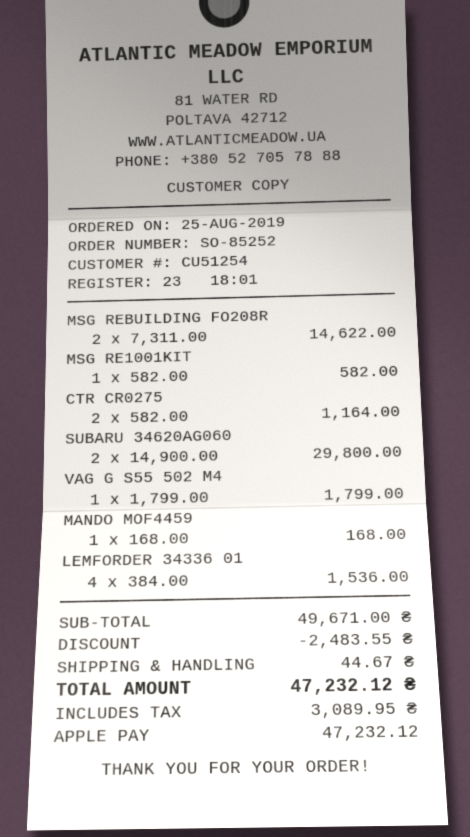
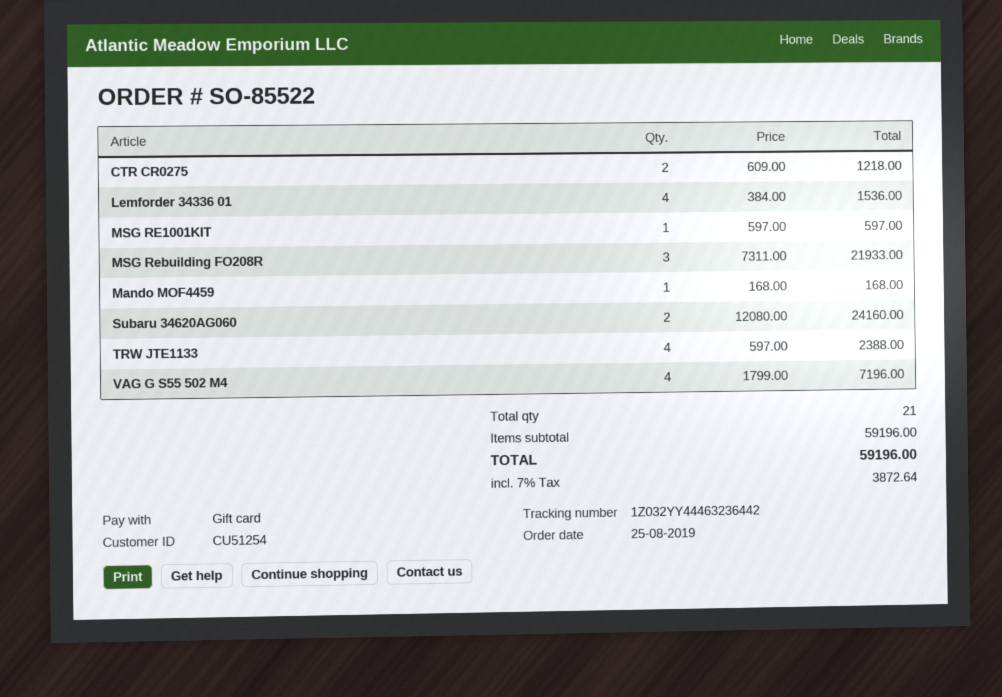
order number: SO-85252 -> SO-85522
payment method: Apple Pay -> gift card
MSG REBUILDING FO208R: 2 x 7311.00 = 14622.00 -> 3 x 7311.00 = 21933.00
MSG RE1001KIT: 1 x 582.00 = 582.00 -> 1 x 597.00 = 597.00
CTR CR0275: 2 x 582.00 = 1164.00 -> 2 x 609.00 = 1218.00
SUBARU 34620AG060: 2 x 14900.00 = 29800.00 -> 2 x 12080.00 = 24160.00
VAG G S55 502 M4: 1 x 1799.00 = 1799.00 -> 4 x 1799.00 = 7196.00
TRW JTE1133: none -> 4 x 597.00 = 2388.00
subtotal: 49671.00 -> 59196.00
discount: 2483.55 -> none
shipping: 44.67 -> none
tax: 3089.95 -> 3872.64
total: 47232.12 -> 59196.00

